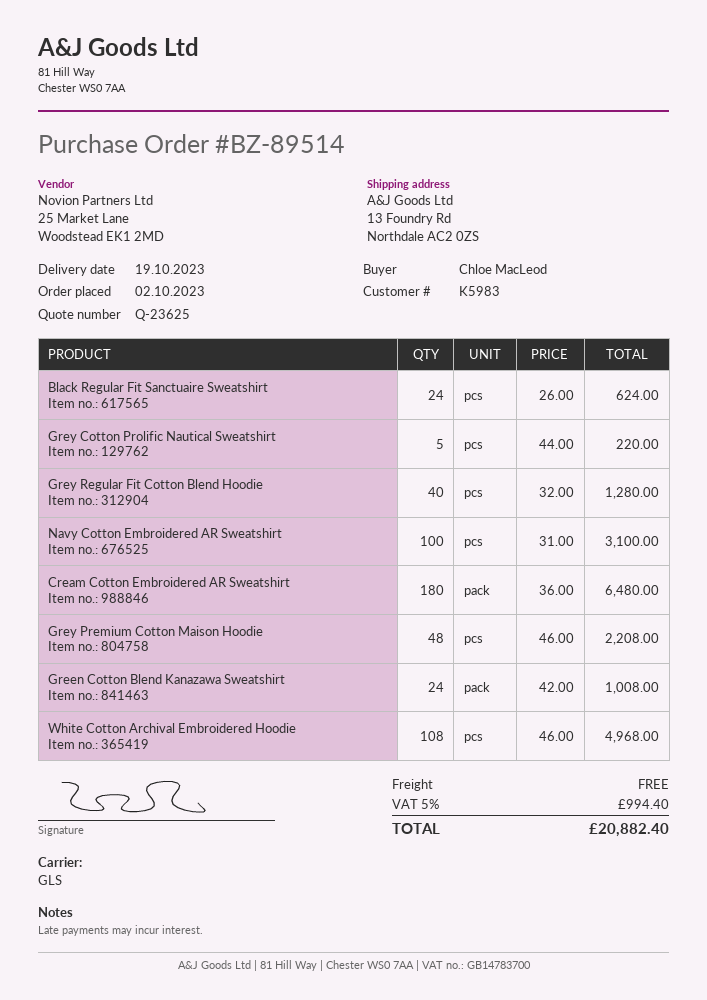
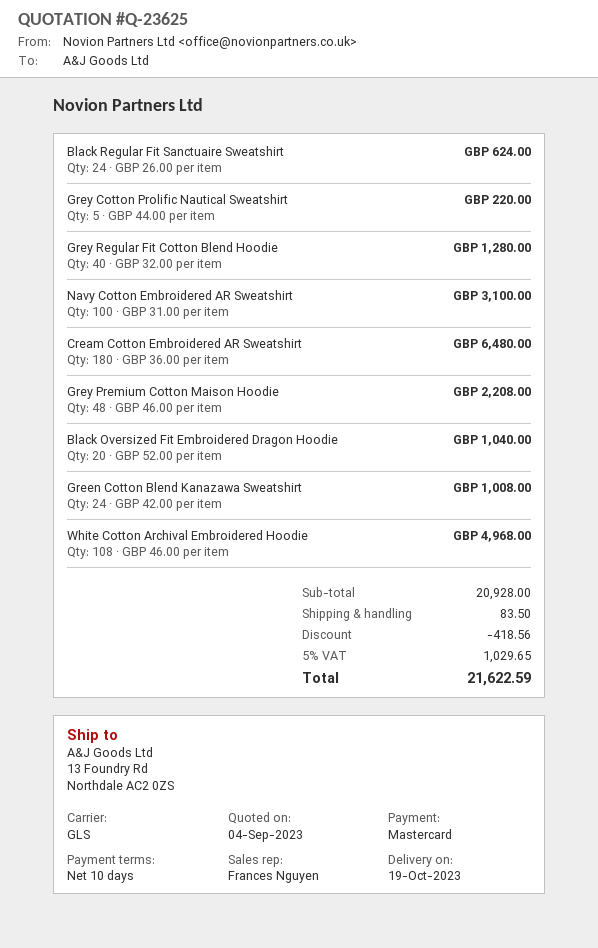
Black Oversized Fit Embroidered Dragon Hoodie: none -> 20 x 52.00 = 1040.00
discount: none -> 418.56
shipping: 0.00 -> 83.50
tax: 5% = 994.40 -> 5% = 1029.65
total: 20882.40 -> 21622.59

